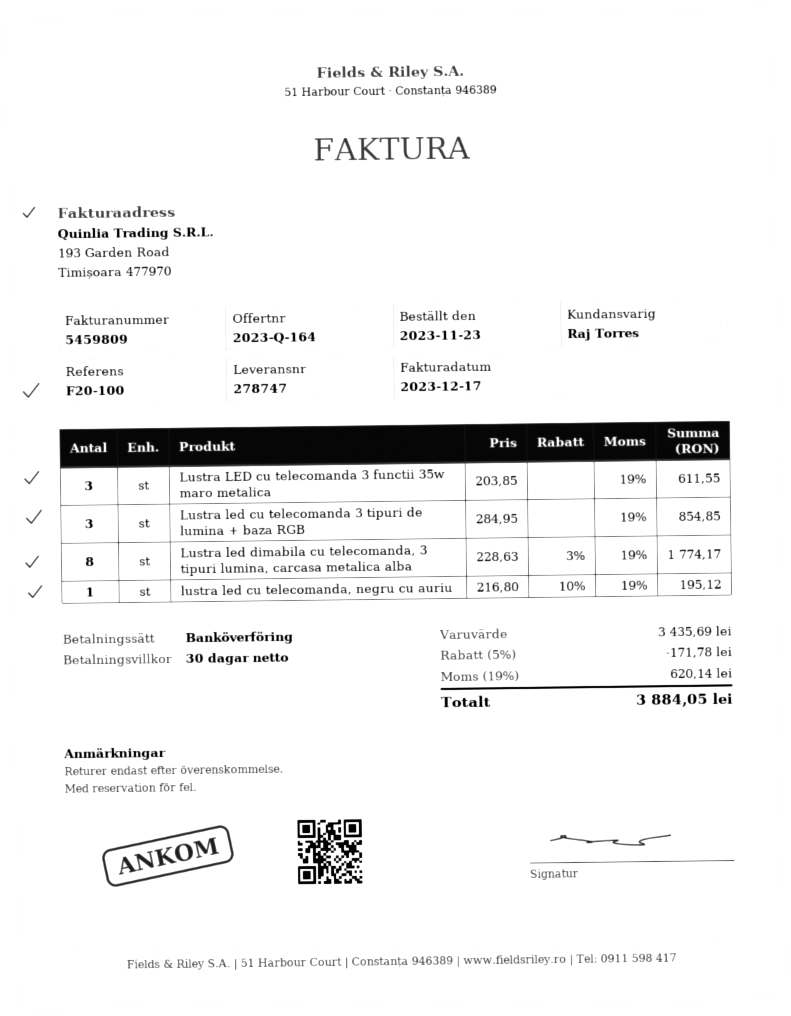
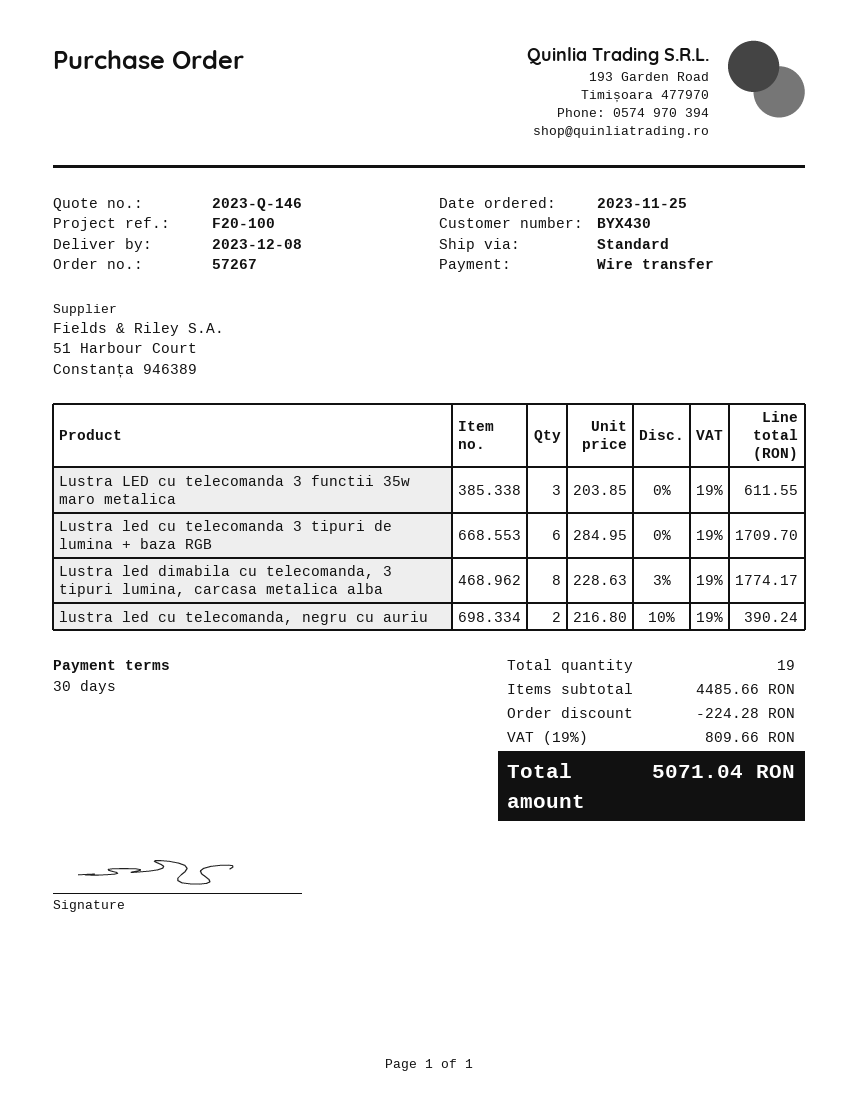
quote number: 2023-Q-164 -> 2023-Q-146
order date: 2023-11-23 -> 2023-11-25
Lustra led cu telecomanda 3 tipuri de lumina + baza RGB: 3 x 284.95 = 854.85 -> 6 x 284.95 = 1709.70
lustra led cu telecomanda, negru cu auriu: 1 x 216.80 - 10% = 195.12 -> 2 x 216.80 - 10% = 390.24
subtotal: 3435.69 -> 4485.66
discount: 171.78 -> 224.28
tax: 19% = 620.14 -> 19% = 809.66
total: 3884.05 -> 5071.04

